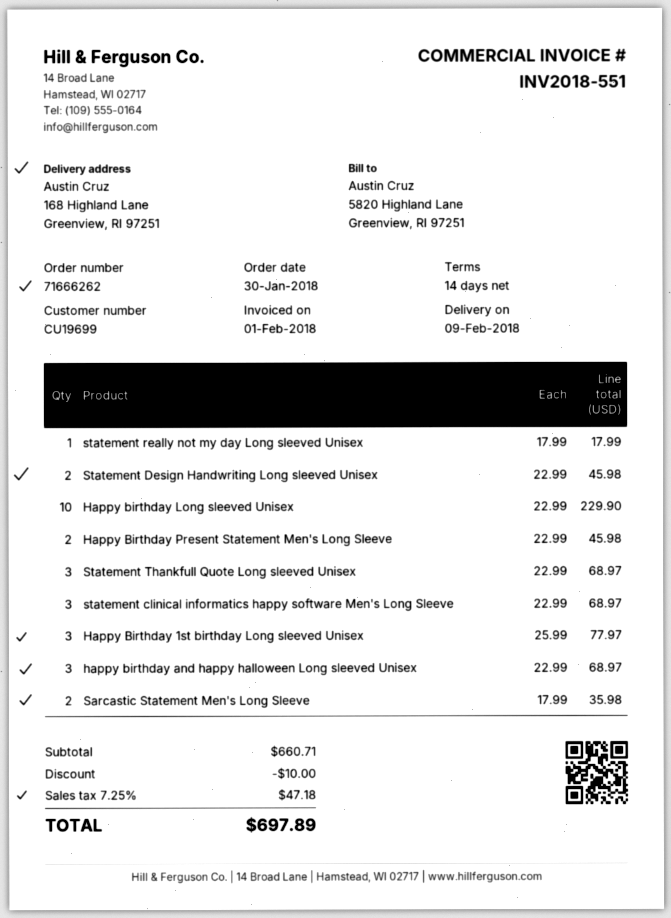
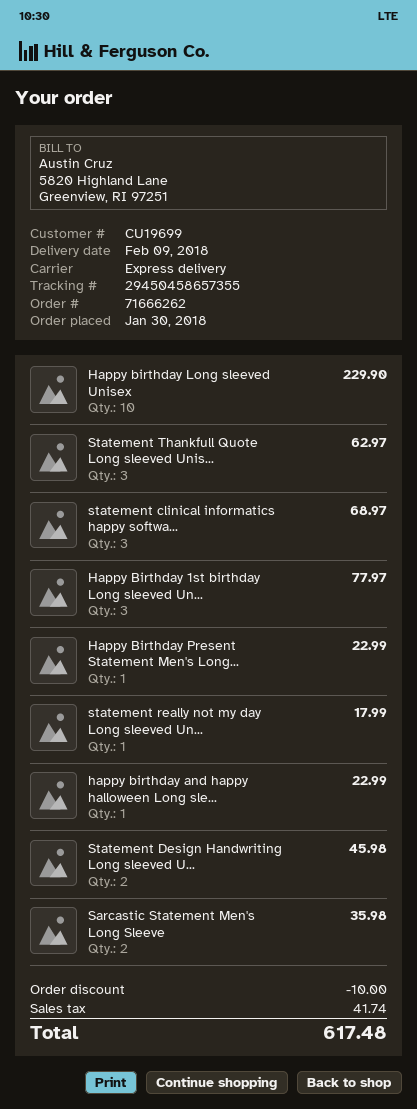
Happy Birthday Present Statement Men's Long Sleeve: 2 for 45.98 -> 1 for 22.99
Statement Thankfull Quote Long sleeved Unisex: 3 for 68.97 -> 3 for 62.97
happy birthday and happy halloween Long sleeved Unisex: 3 for 68.97 -> 1 for 22.99
tax: 47.18 -> 41.74
total: 697.89 -> 617.48

